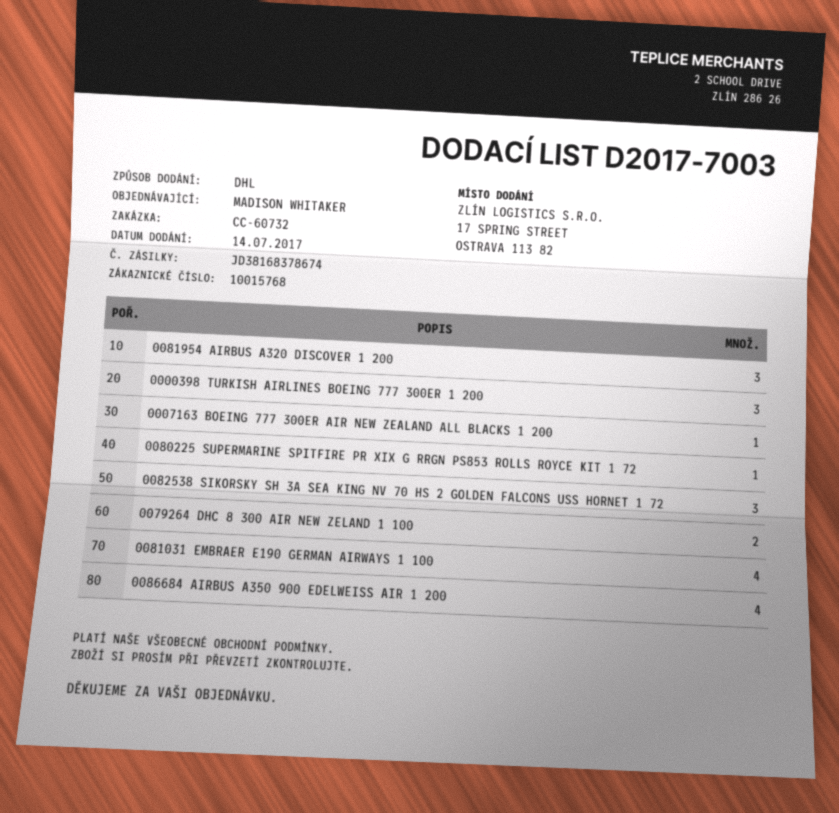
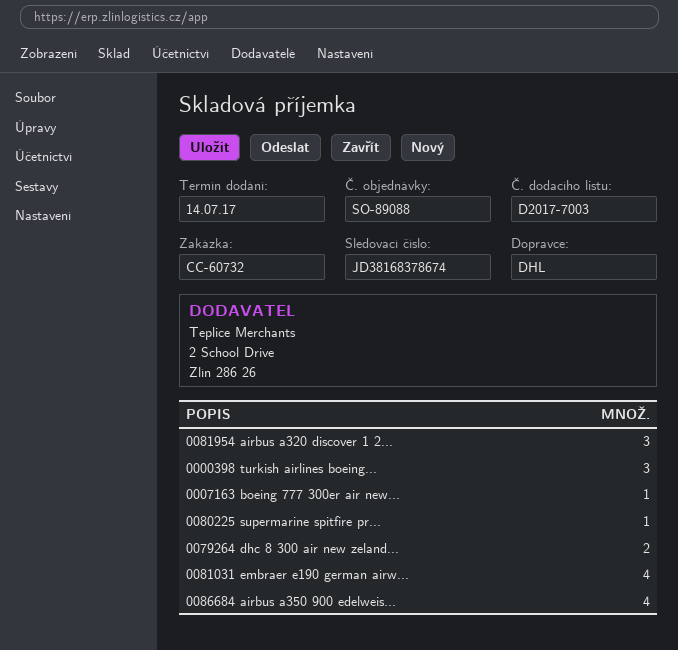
0082538 SIKORSKY SH 3A SEA KING NV 70 HS 2 GOLDEN FALCONS USS HORNET 1 72: 3 -> none

